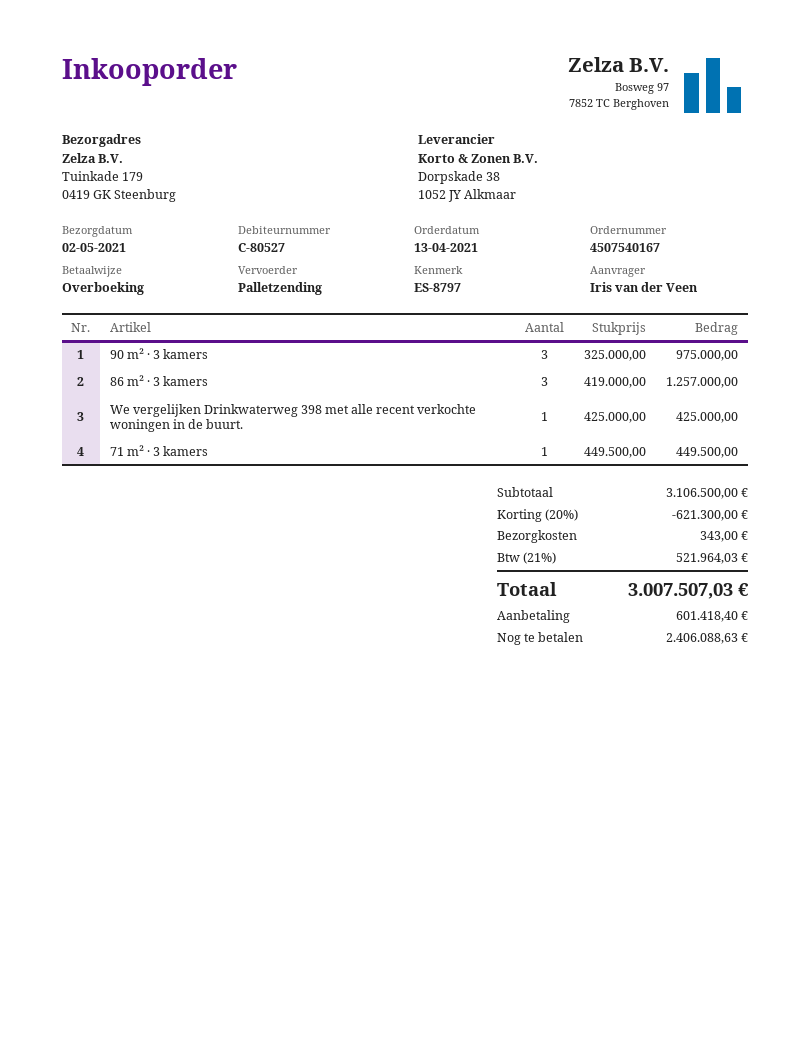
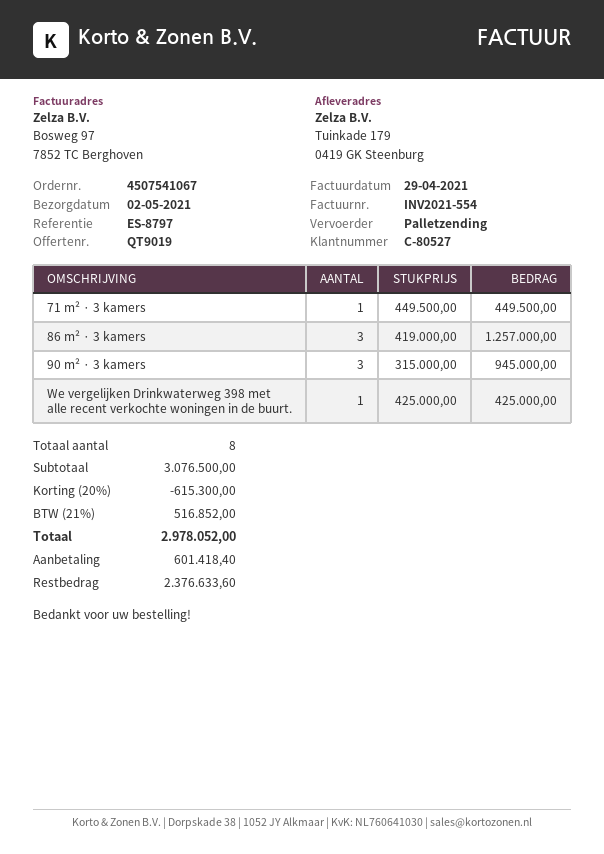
order number: 4507540167 -> 4507541067
90 m² · 3 kamers: 3 x 325000.00 = 975000.00 -> 3 x 315000.00 = 945000.00
subtotal: 3106500.00 -> 3076500.00
discount: 20% = 621300.00 -> 20% = 615300.00
shipping: 343.00 -> none
tax: 21% = 521964.03 -> 21% = 516852.00
total: 3007507.03 -> 2978052.00
balance: 2406088.63 -> 2376633.60

